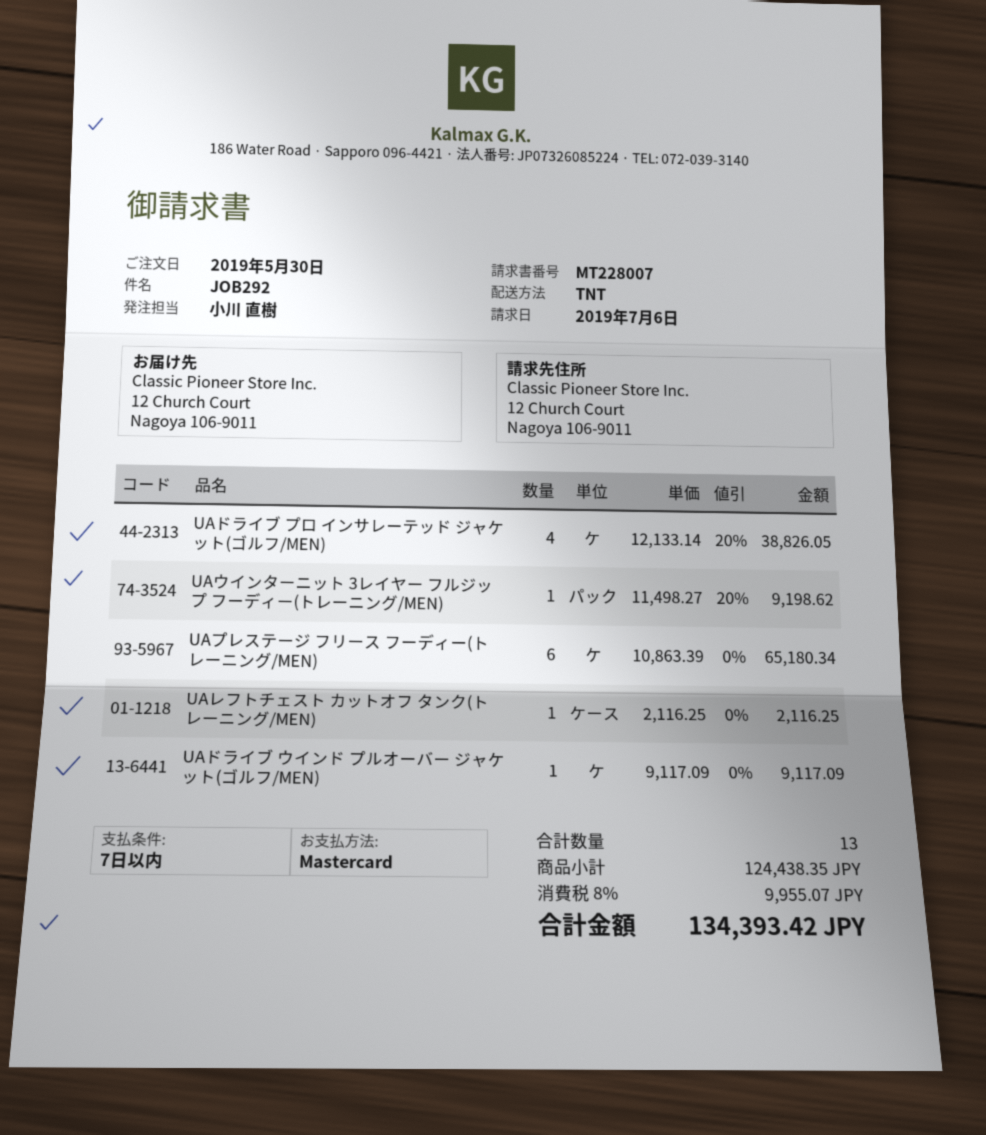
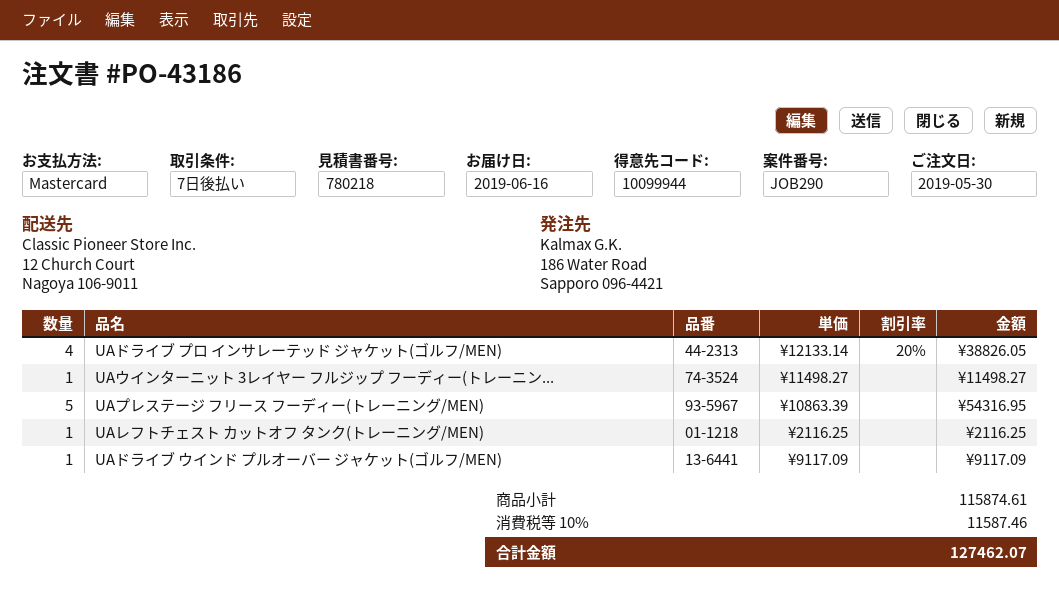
reference: JOB292 -> JOB290
UAウインターニット 3レイヤー フルジップ フーディー(トレーニング/MEN): 1 x 11498.27 - 20% = 9198.62 -> 1 x 11498.27 = 11498.27
UAプレステージ フリース フーディー(トレーニング/MEN): 6 x 10863.39 = 65180.34 -> 5 x 10863.39 = 54316.95
subtotal: 124438.35 -> 115874.61
tax: 8% = 9955.07 -> 10% = 11587.46
total: 134393.42 -> 127462.07

